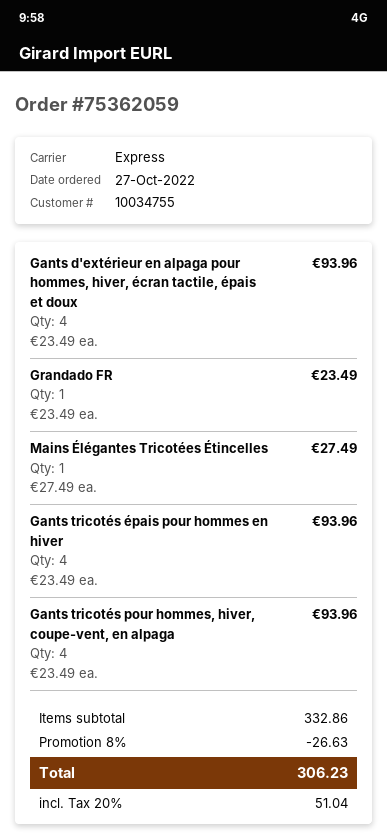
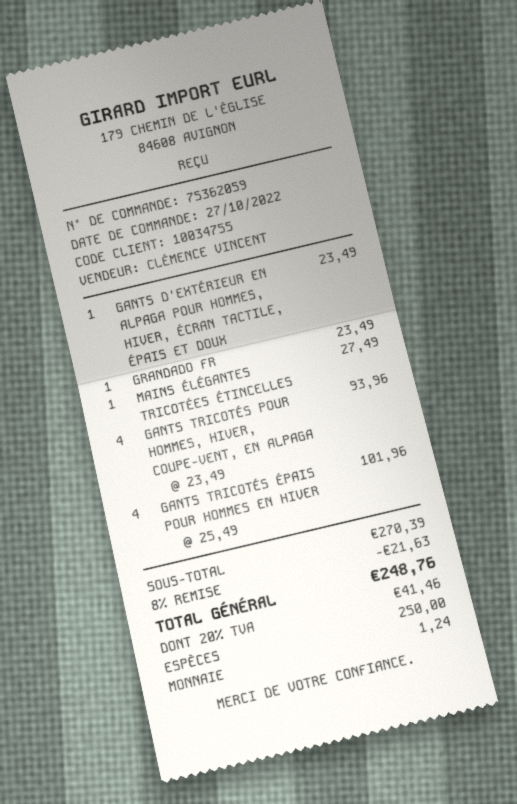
Gants d'extérieur en alpaga pour hommes, hiver, écran tactile, épais et doux: 4 x 23.49 = 93.96 -> 1 x 23.49 = 23.49
Gants tricotés épais pour hommes en hiver: 4 x 23.49 = 93.96 -> 4 x 25.49 = 101.96
subtotal: 332.86 -> 270.39
discount: 8% = 26.63 -> 8% = 21.63
tax: 20% = 51.04 -> 20% = 41.46
total: 306.23 -> 248.76

